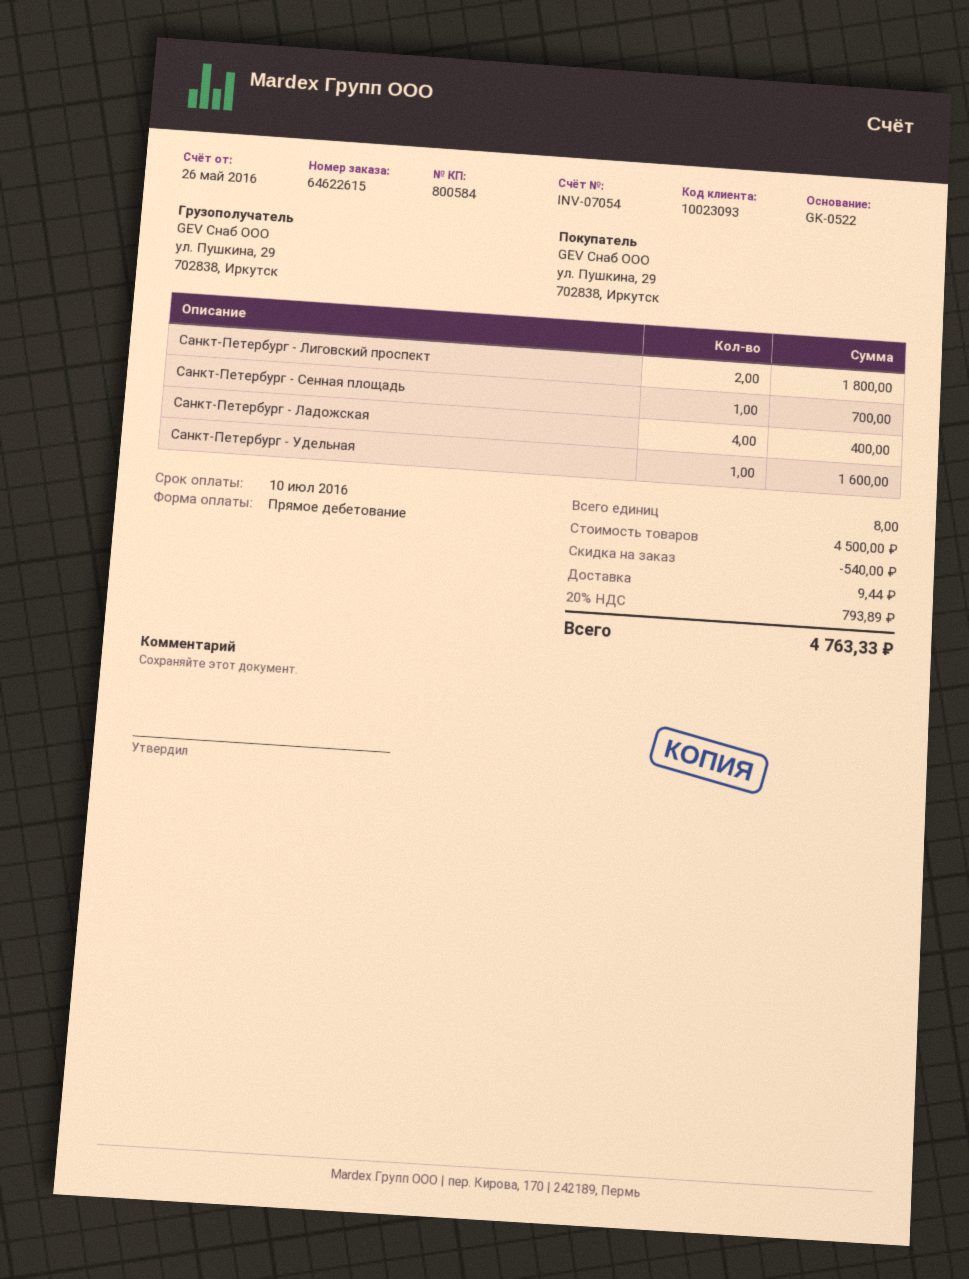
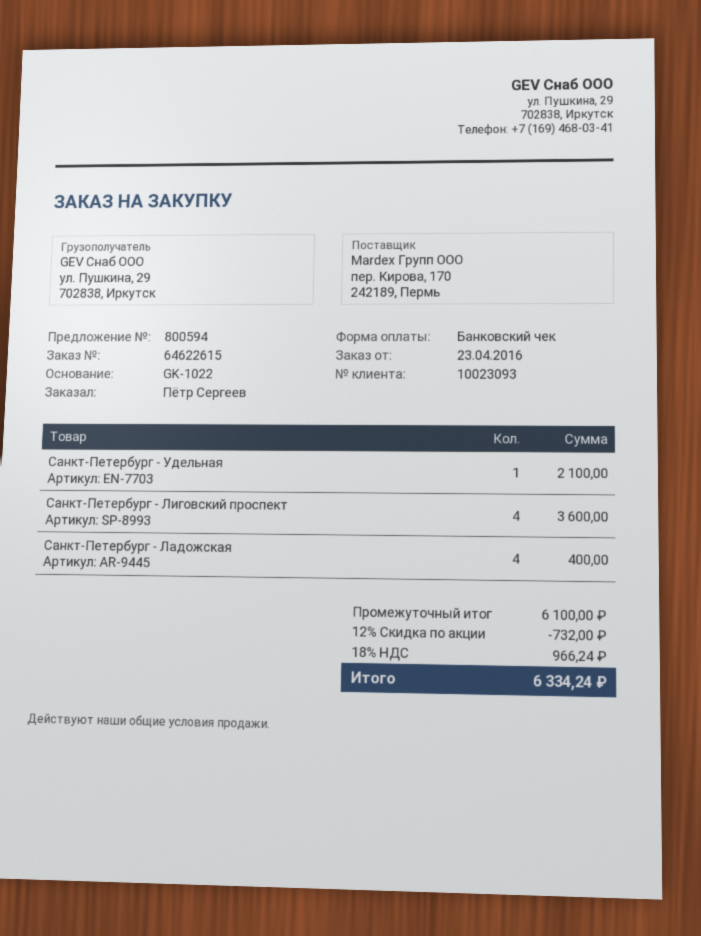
quote number: 800584 -> 800594
reference: GK-0522 -> GK-1022
payment method: direct debit -> cheque
Санкт-Петербург - Лиговский проспект: 2 for 1800.00 -> 4 for 3600.00
Санкт-Петербург - Сенная площадь: 1 for 700.00 -> none
Санкт-Петербург - Удельная: 1 for 1600.00 -> 1 for 2100.00
subtotal: 4500.00 -> 6100.00
discount: 540.00 -> 732.00
shipping: 9.44 -> none
tax: 20% = 793.89 -> 18% = 966.24
total: 4763.33 -> 6334.24

